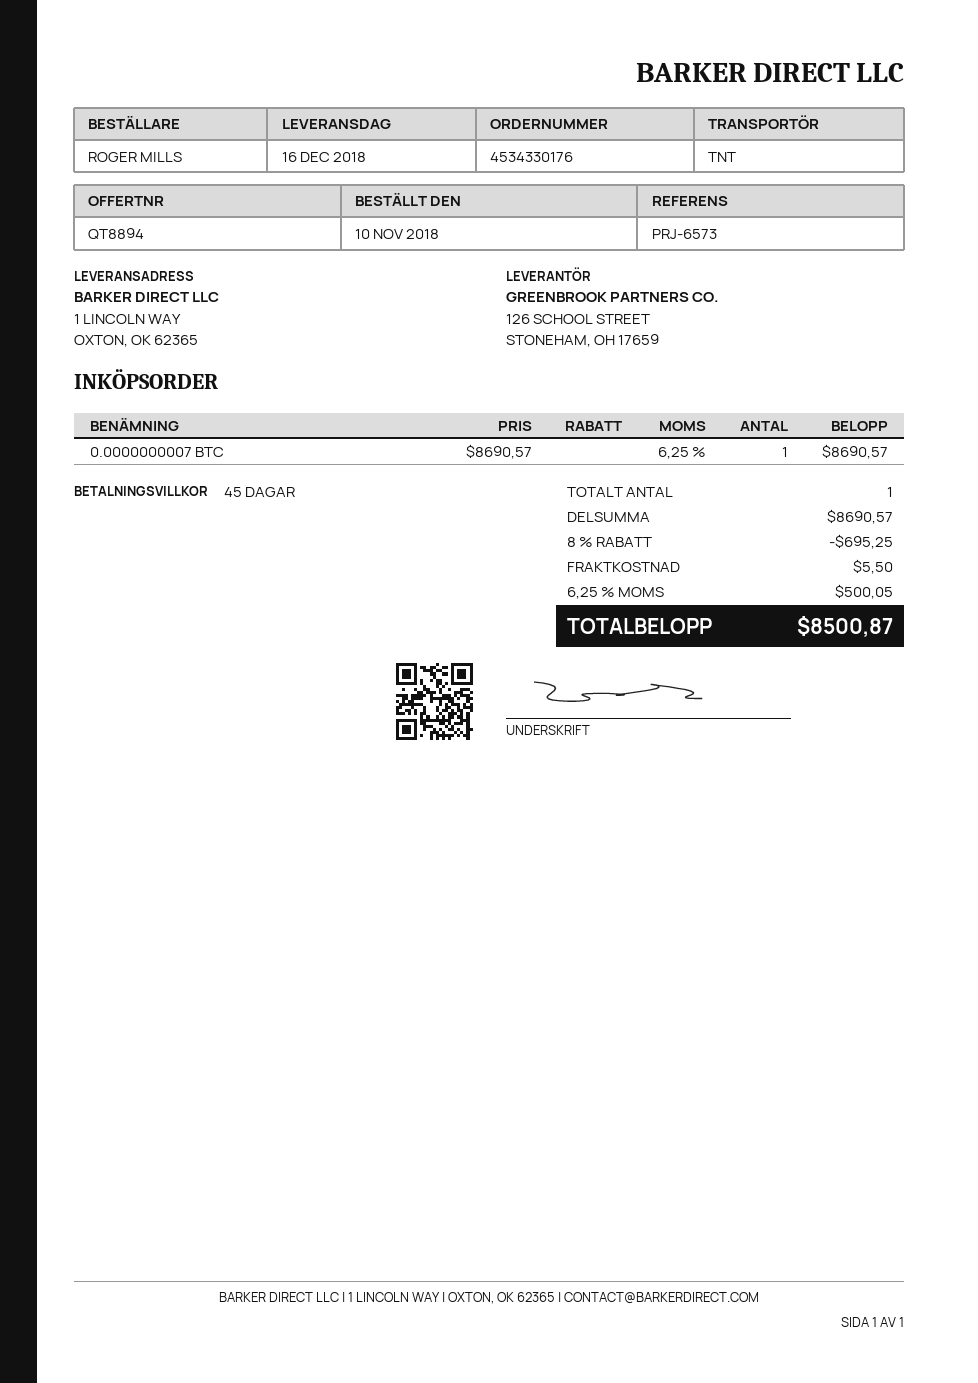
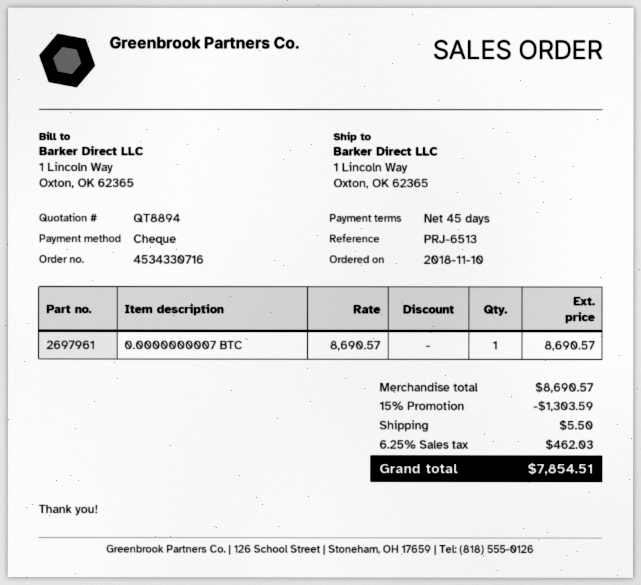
order number: 4534330176 -> 4534330716
reference: PRJ-6573 -> PRJ-6513
discount: 8% = 695.25 -> 15% = 1303.59
tax: 6.25% = 500.05 -> 6.25% = 462.03
total: 8500.87 -> 7854.51

